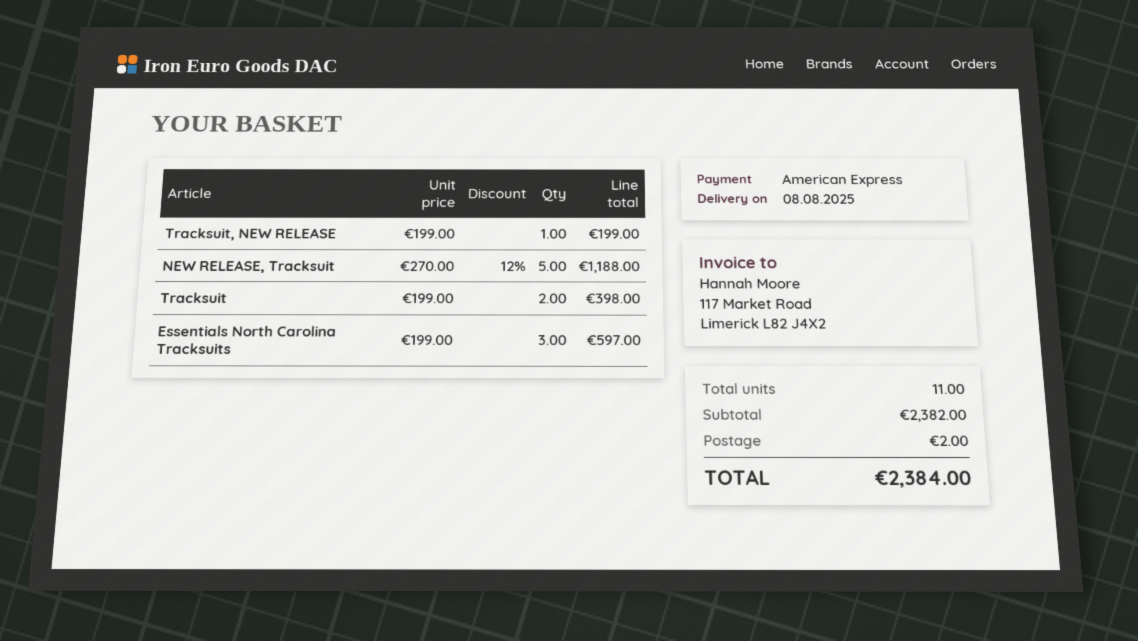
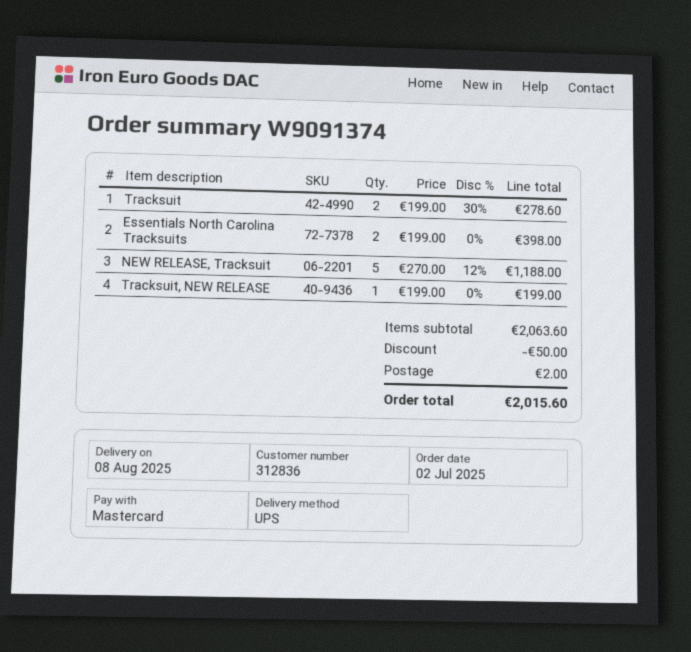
payment method: American Express -> Mastercard
Tracksuit: 2 x 199.00 = 398.00 -> 2 x 199.00 - 30% = 278.60
Essentials North Carolina Tracksuits: 3 x 199.00 = 597.00 -> 2 x 199.00 = 398.00
subtotal: 2382.00 -> 2063.60
discount: none -> 50.00
total: 2384.00 -> 2015.60

